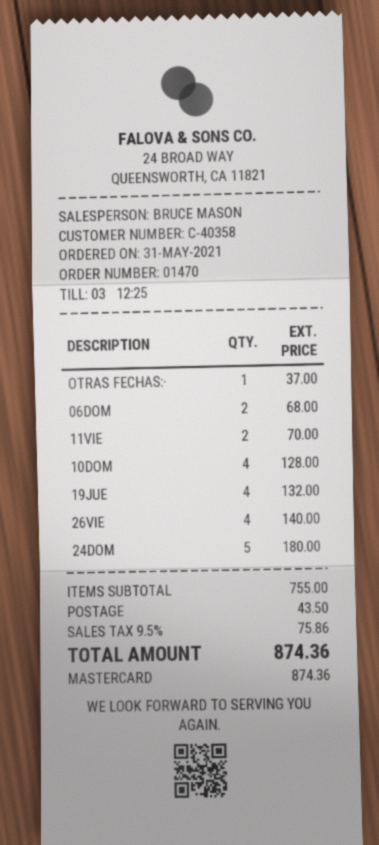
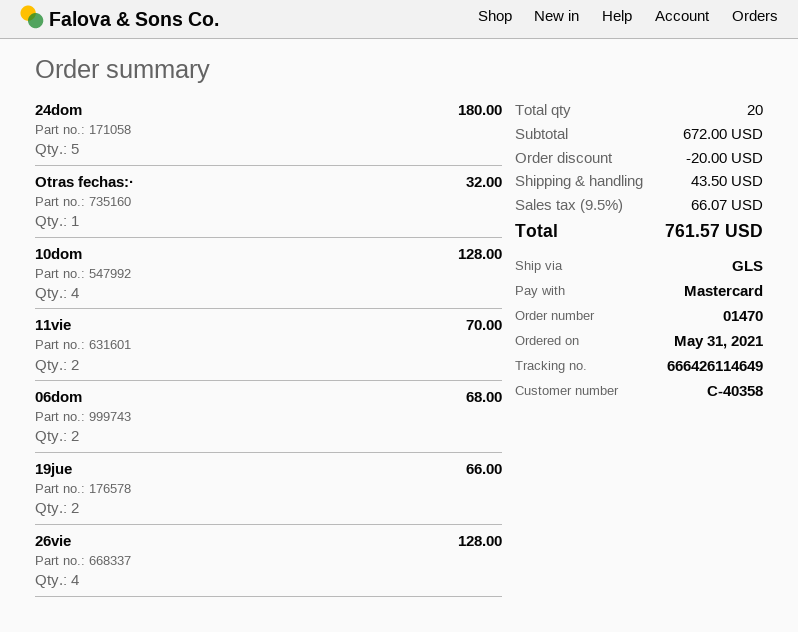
OTRAS FECHAS:·: 1 for 37.00 -> 1 for 32.00
19JUE: 4 for 132.00 -> 2 for 66.00
26VIE: 4 for 140.00 -> 4 for 128.00
subtotal: 755.00 -> 672.00
discount: none -> 20.00
tax: 9.5% = 75.86 -> 9.5% = 66.07
total: 874.36 -> 761.57

